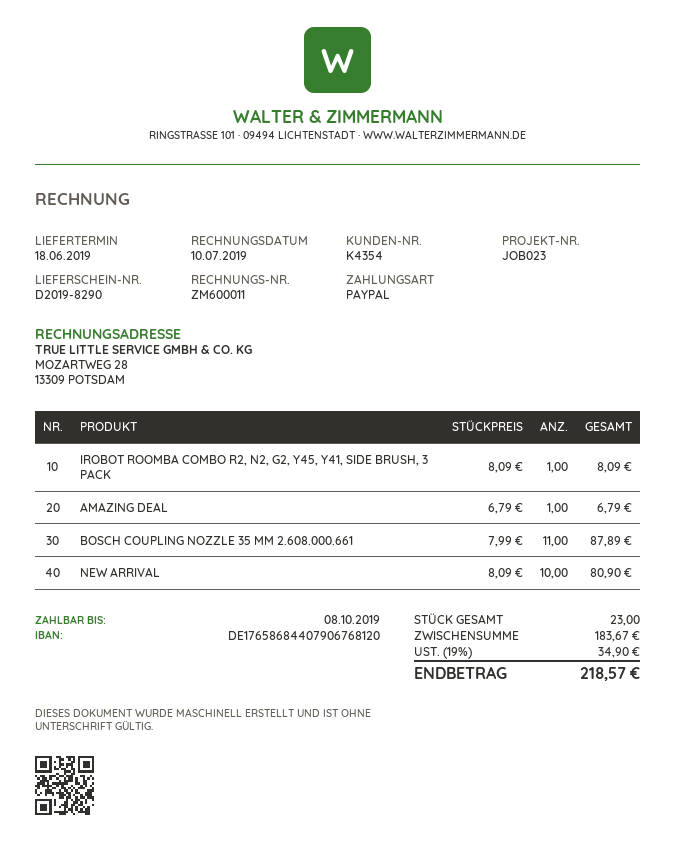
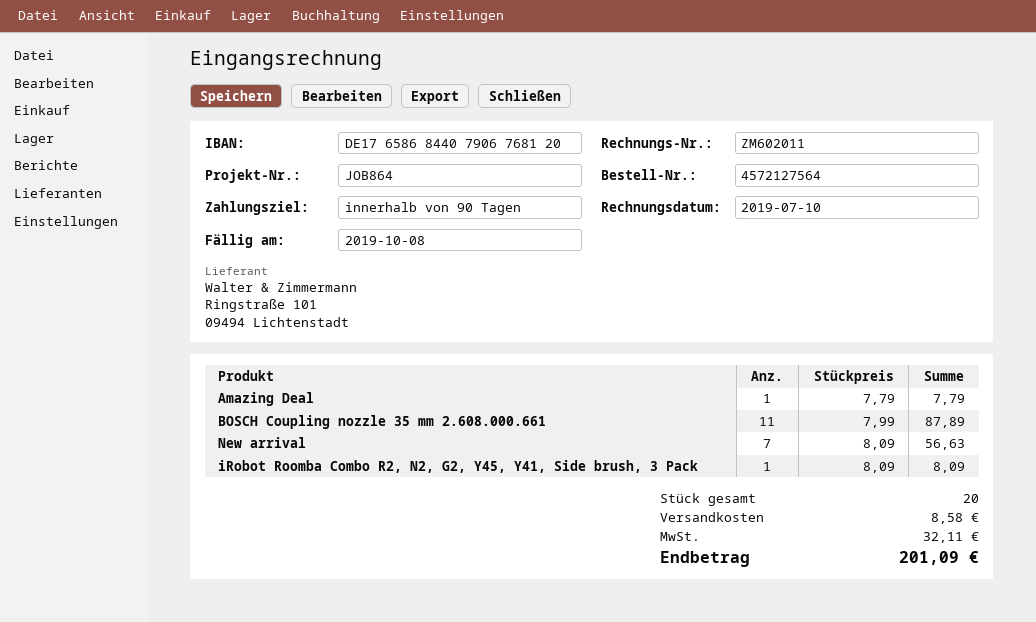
invoice number: ZM600011 -> ZM602011
reference: JOB023 -> JOB864
AMAZING DEAL: 1 x 6.79 = 6.79 -> 1 x 7.79 = 7.79
NEW ARRIVAL: 10 x 8.09 = 80.90 -> 7 x 8.09 = 56.63
total quantity: 23 -> 20
shipping: none -> 8.58
tax: 34.90 -> 32.11
total: 218.57 -> 201.09

